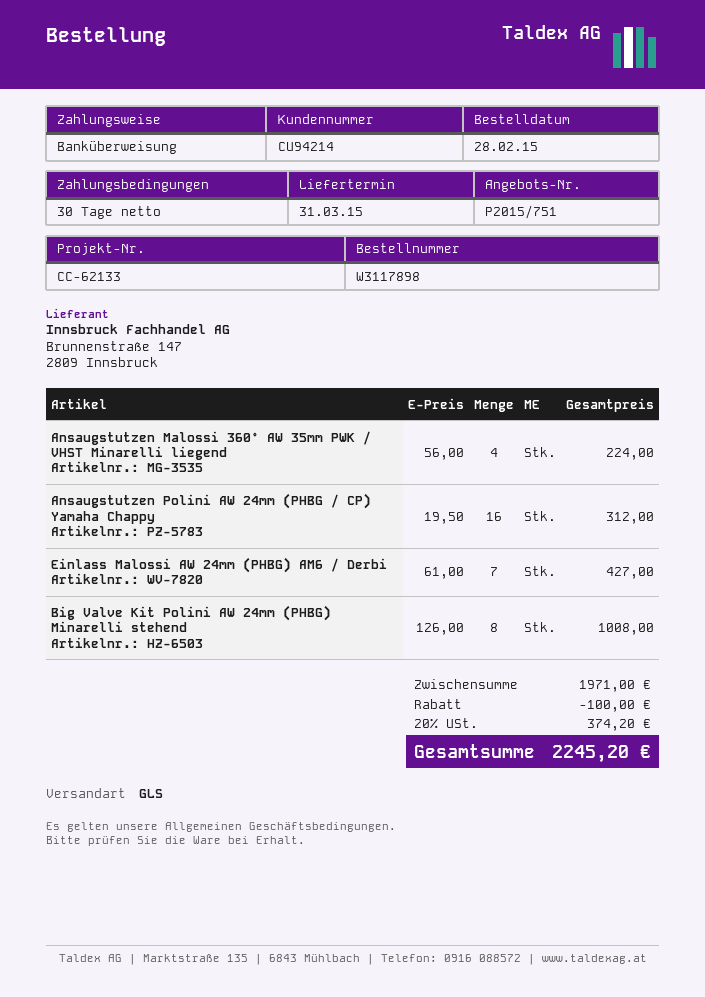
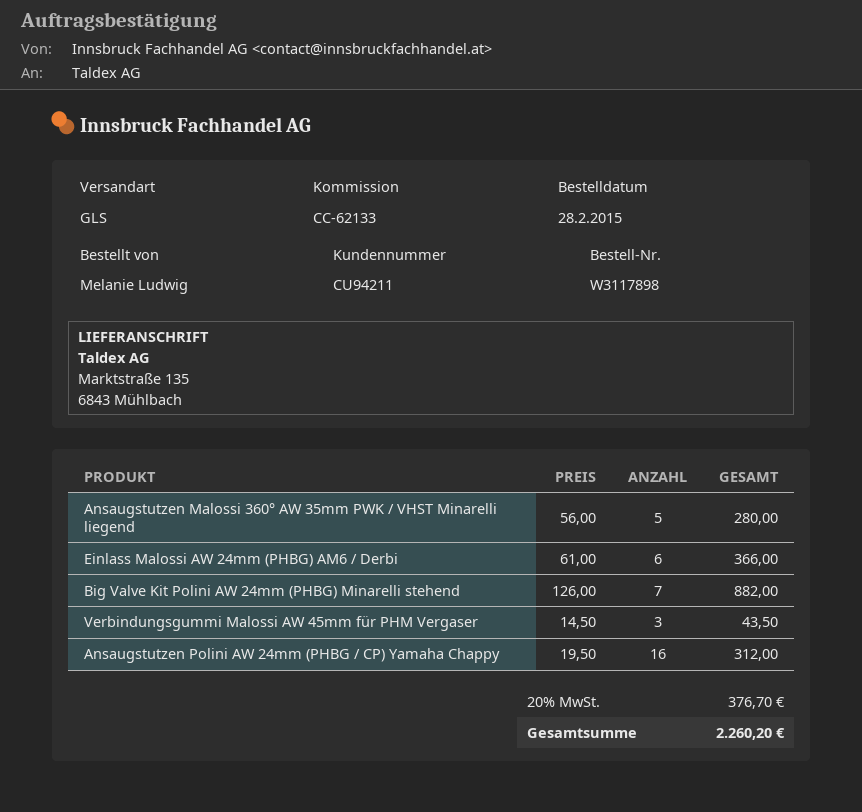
customer number: CU94214 -> CU94211
Ansaugstutzen Malossi 360° AW 35mm PWK / VHST Minarelli liegend: 4 x 56.00 = 224.00 -> 5 x 56.00 = 280.00
Einlass Malossi AW 24mm (PHBG) AM6 / Derbi: 7 x 61.00 = 427.00 -> 6 x 61.00 = 366.00
Big Valve Kit Polini AW 24mm (PHBG) Minarelli stehend: 8 x 126.00 = 1008.00 -> 7 x 126.00 = 882.00
Verbindungsgummi Malossi AW 45mm für PHM Vergaser: none -> 3 x 14.50 = 43.50
discount: 100.00 -> none
tax: 20% = 374.20 -> 20% = 376.70
total: 2245.20 -> 2260.20

